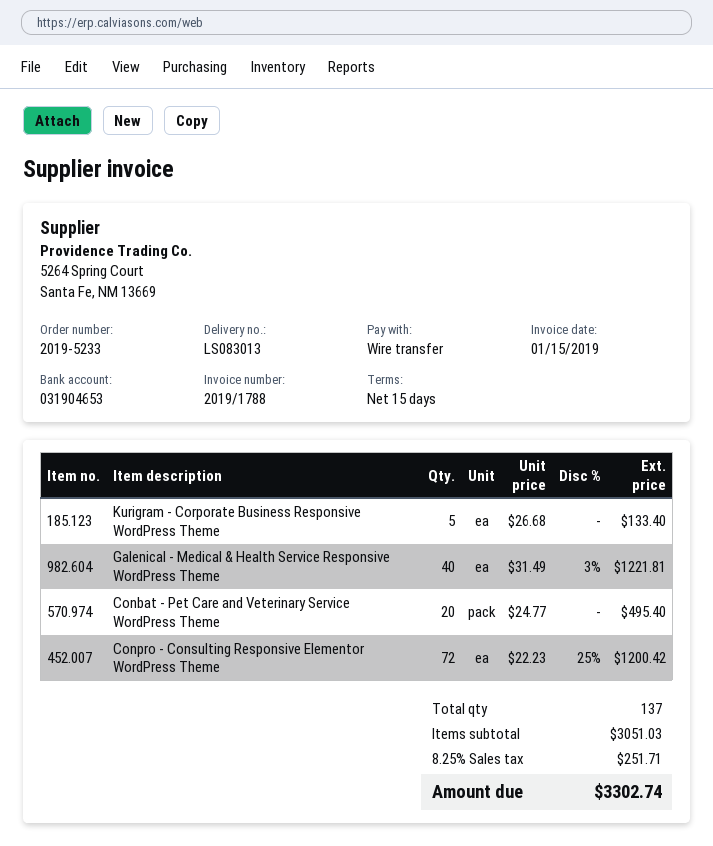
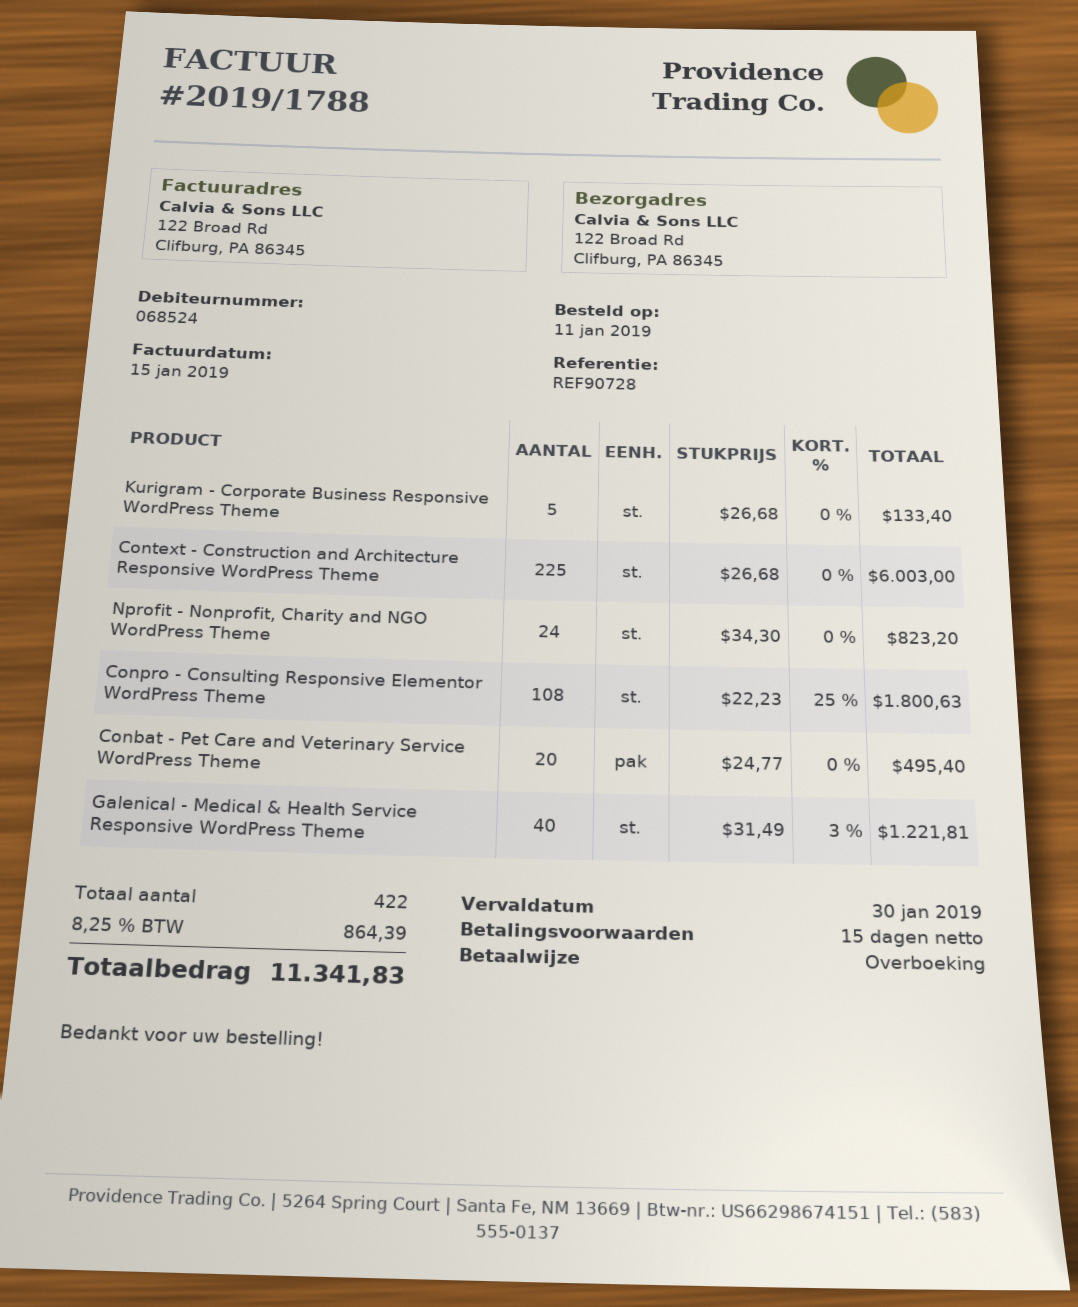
Conpro - Consulting Responsive Elementor WordPress Theme: 72 x 22.23 - 25% = 1200.42 -> 108 x 22.23 - 25% = 1800.63
Context - Construction and Architecture Responsive WordPress Theme: none -> 225 x 26.68 = 6003.00
Nprofit - Nonprofit, Charity and NGO WordPress Theme: none -> 24 x 34.30 = 823.20
total quantity: 137 -> 422
tax: 8.25% = 251.71 -> 8.25% = 864.39
total: 3302.74 -> 11341.83

